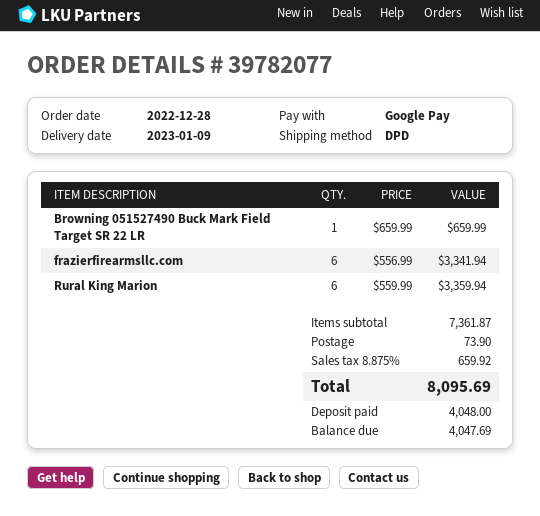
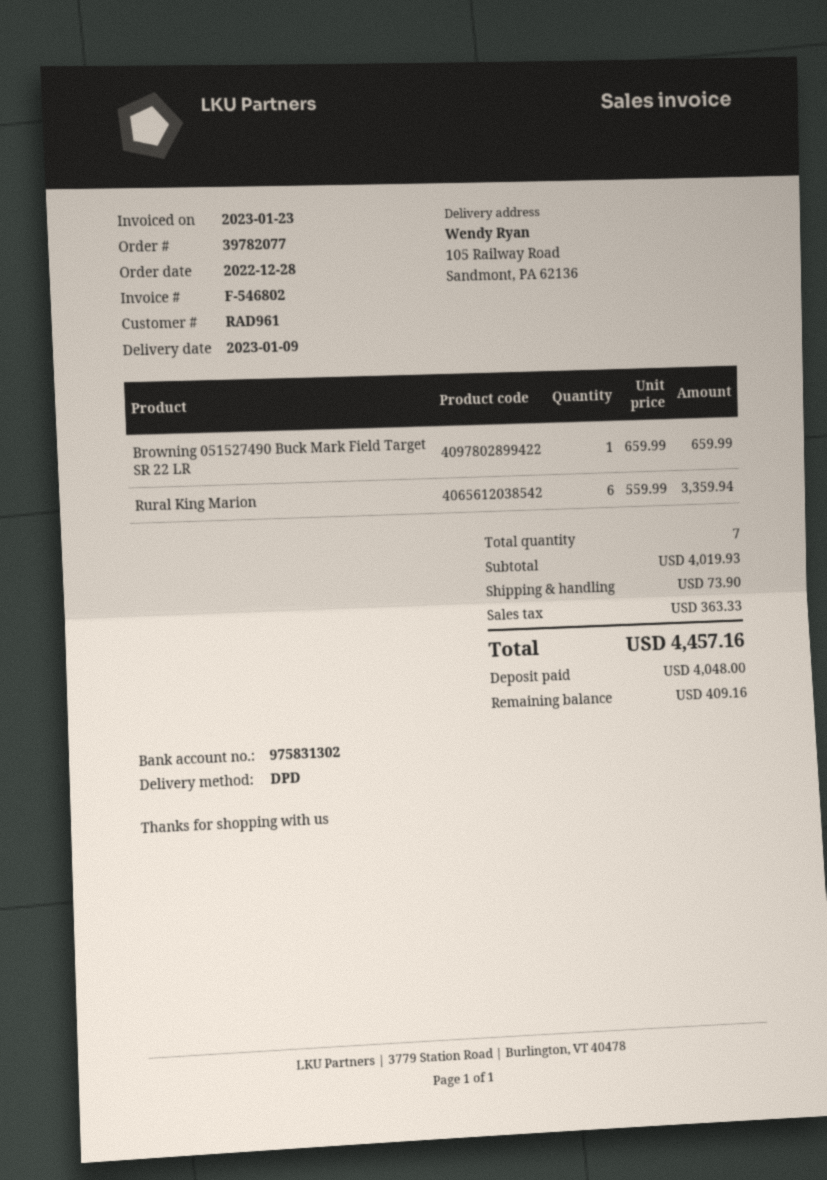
frazierfirearmsllc.com: 6 x 556.99 = 3341.94 -> none
subtotal: 7361.87 -> 4019.93
tax: 659.92 -> 363.33
total: 8095.69 -> 4457.16
balance: 4047.69 -> 409.16

